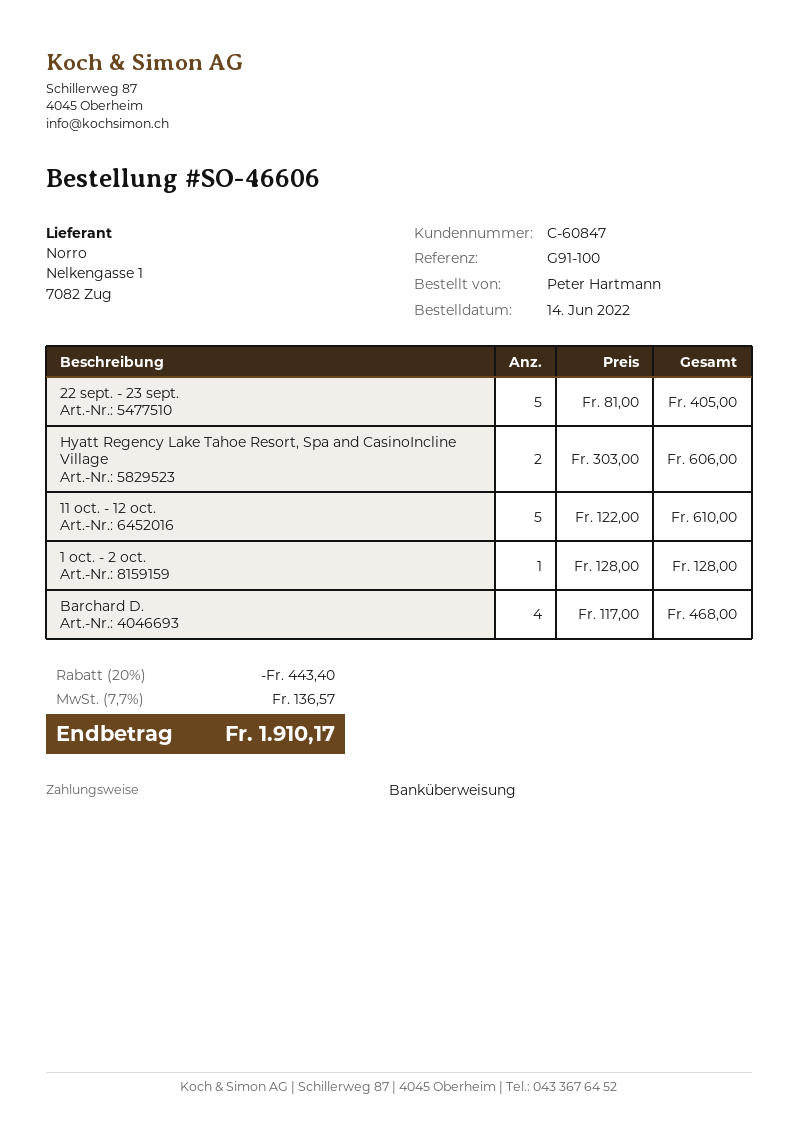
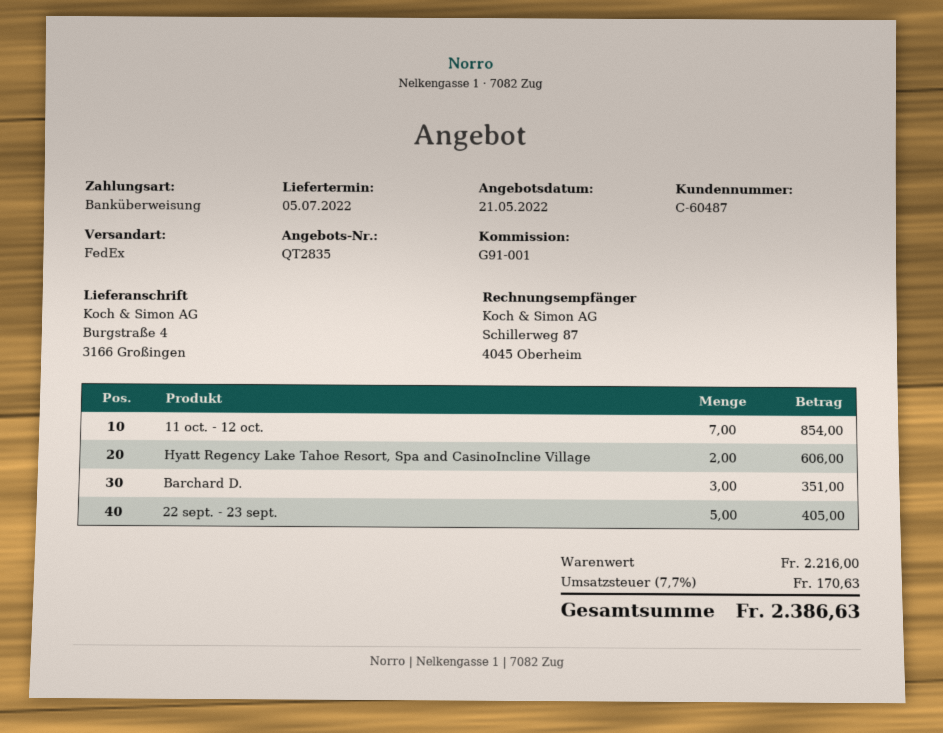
customer number: C-60847 -> C-60487
reference: G91-100 -> G91-001
11 oct. - 12 oct.: 5 for 610.00 -> 7 for 854.00
1 oct. - 2 oct.: 1 for 128.00 -> none
Barchard D.: 4 for 468.00 -> 3 for 351.00
discount: 20% = 443.40 -> none
tax: 7.7% = 136.57 -> 7.7% = 170.63
total: 1910.17 -> 2386.63

